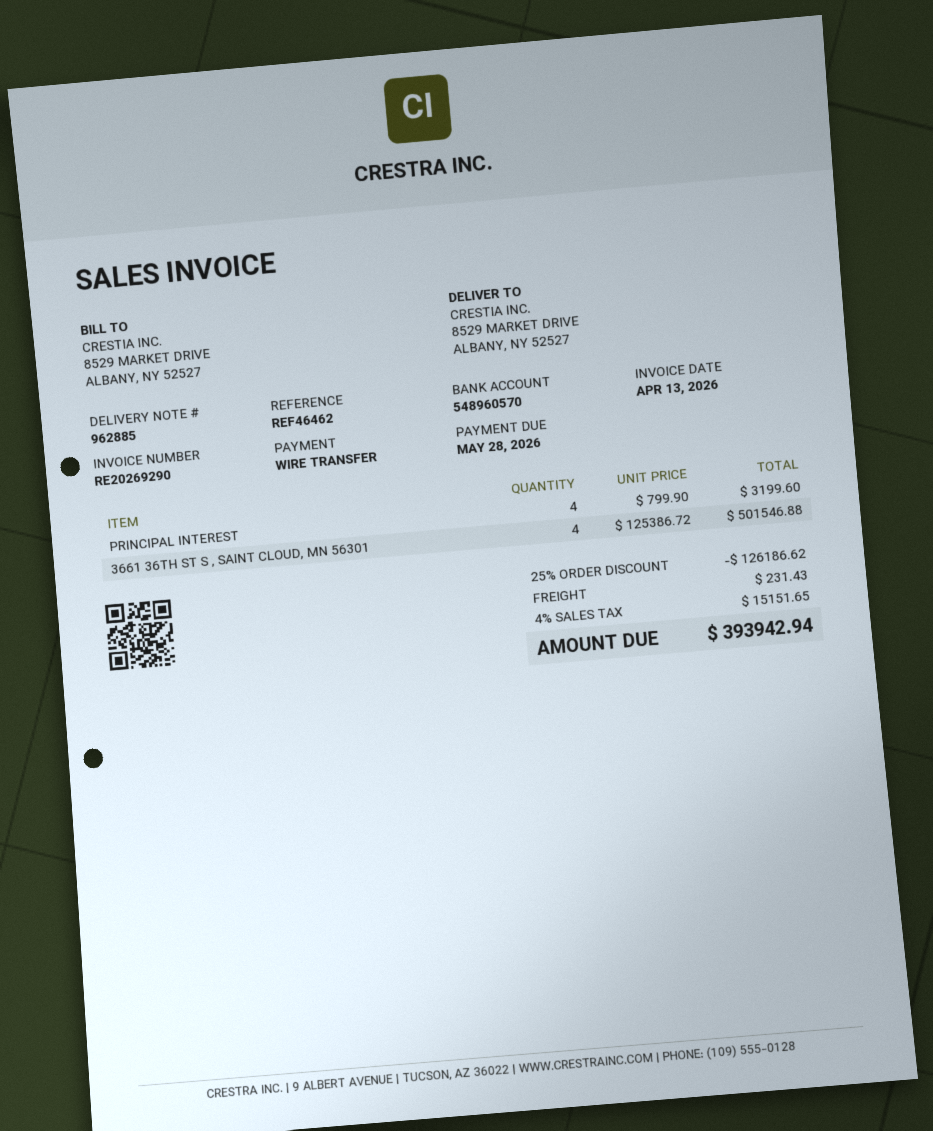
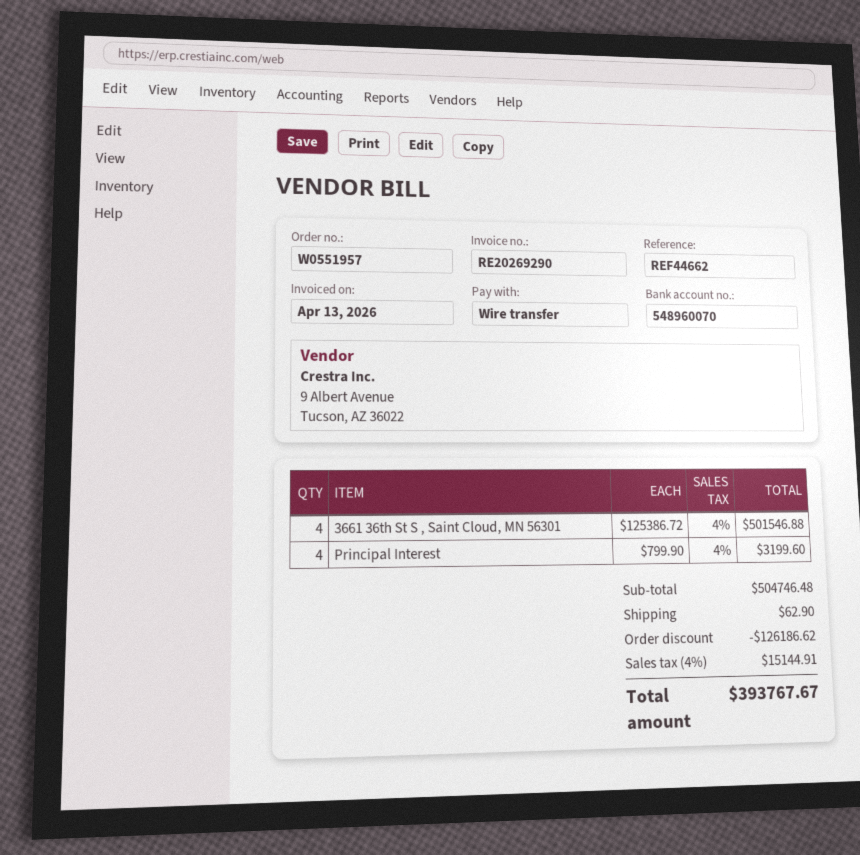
reference: REF46462 -> REF44662
bank account: 548960570 -> 548960070
shipping: 231.43 -> 62.90
tax: 4% = 15151.65 -> 4% = 15144.91
total: 393942.94 -> 393767.67

